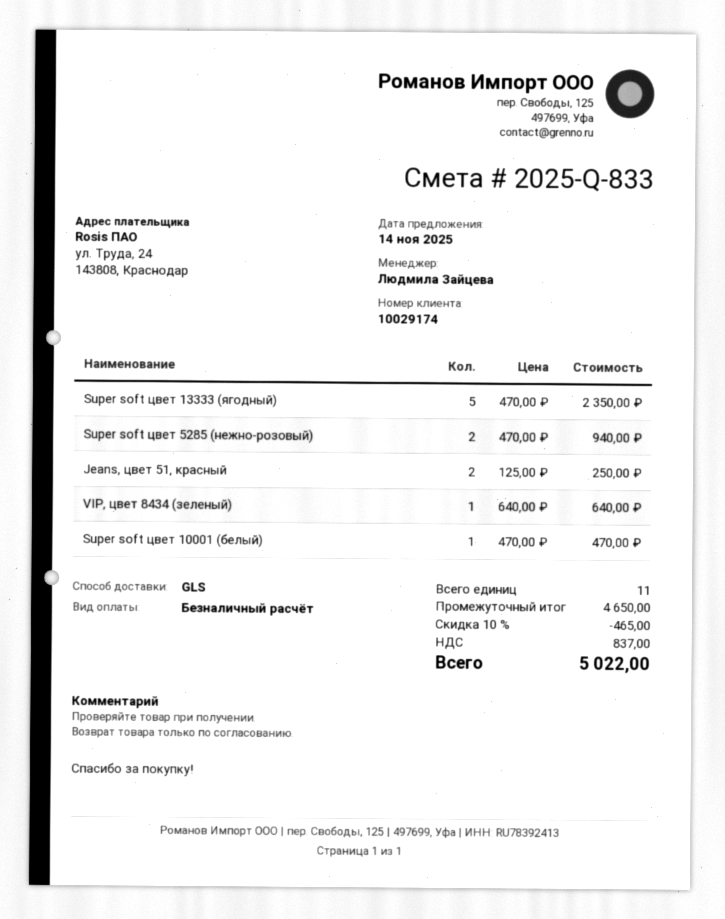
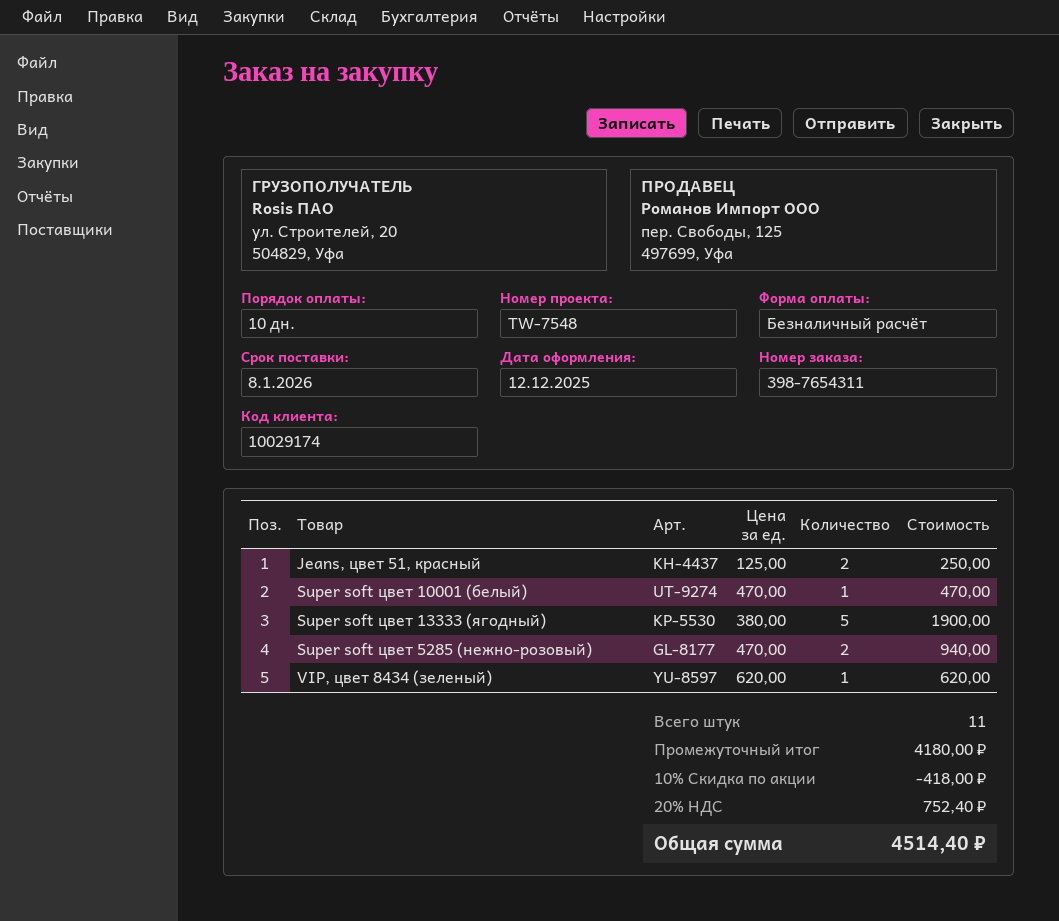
Super soft цвет 13333 (ягодный): 5 x 470.00 = 2350.00 -> 5 x 380.00 = 1900.00
VIP, цвет 8434 (зеленый): 1 x 640.00 = 640.00 -> 1 x 620.00 = 620.00
subtotal: 4650.00 -> 4180.00
discount: 10% = 465.00 -> 10% = 418.00
tax: 837.00 -> 752.40
total: 5022.00 -> 4514.40

